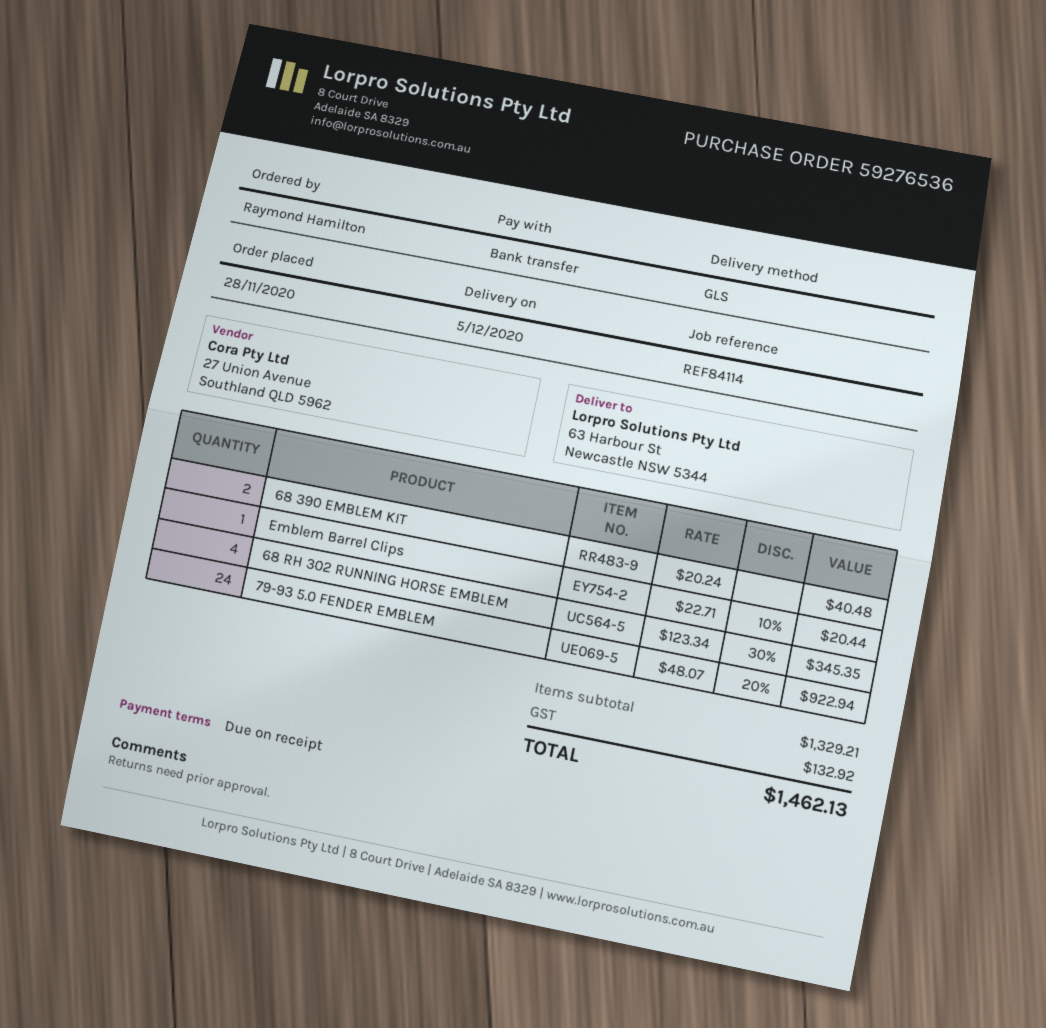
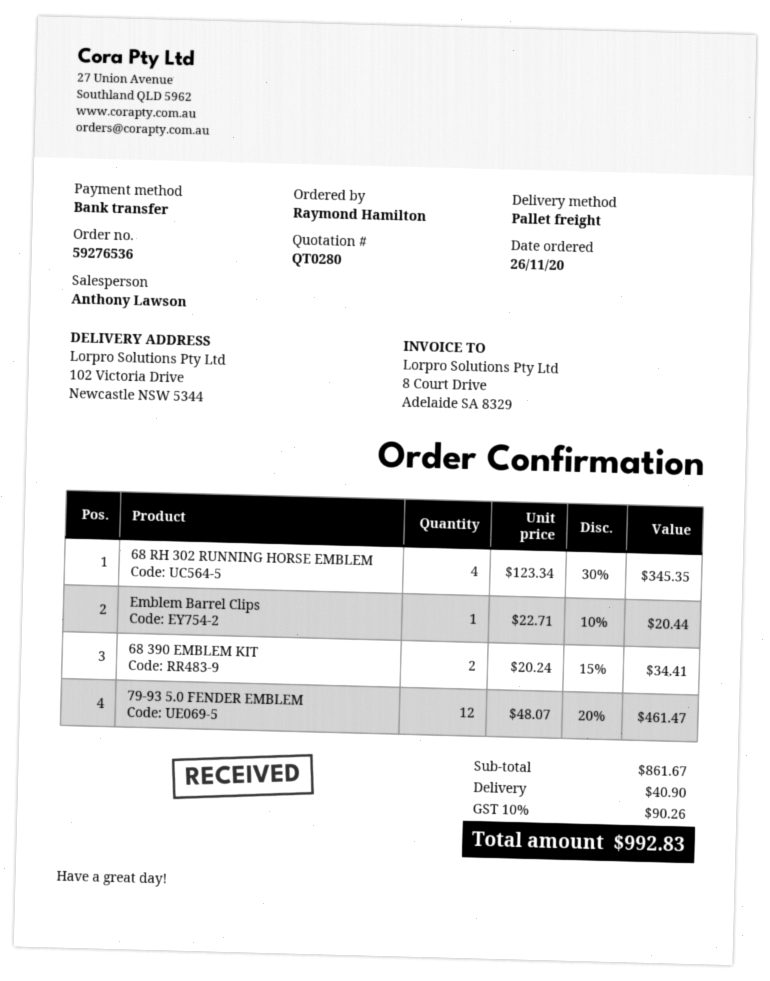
order date: 2020-11-28 -> 2020-11-26
shipping method: GLS -> pallet freight
ship to: 63 Harbour St, Newcastle NSW 5344 -> 102 Victoria Drive, Newcastle NSW 5344
68 390 EMBLEM KIT: 2 x 20.24 = 40.48 -> 2 x 20.24 - 15% = 34.41
79-93 5.0 FENDER EMBLEM: 24 x 48.07 - 20% = 922.94 -> 12 x 48.07 - 20% = 461.47
subtotal: 1329.21 -> 861.67
shipping: none -> 40.90
tax: 132.92 -> 90.26
total: 1462.13 -> 992.83

